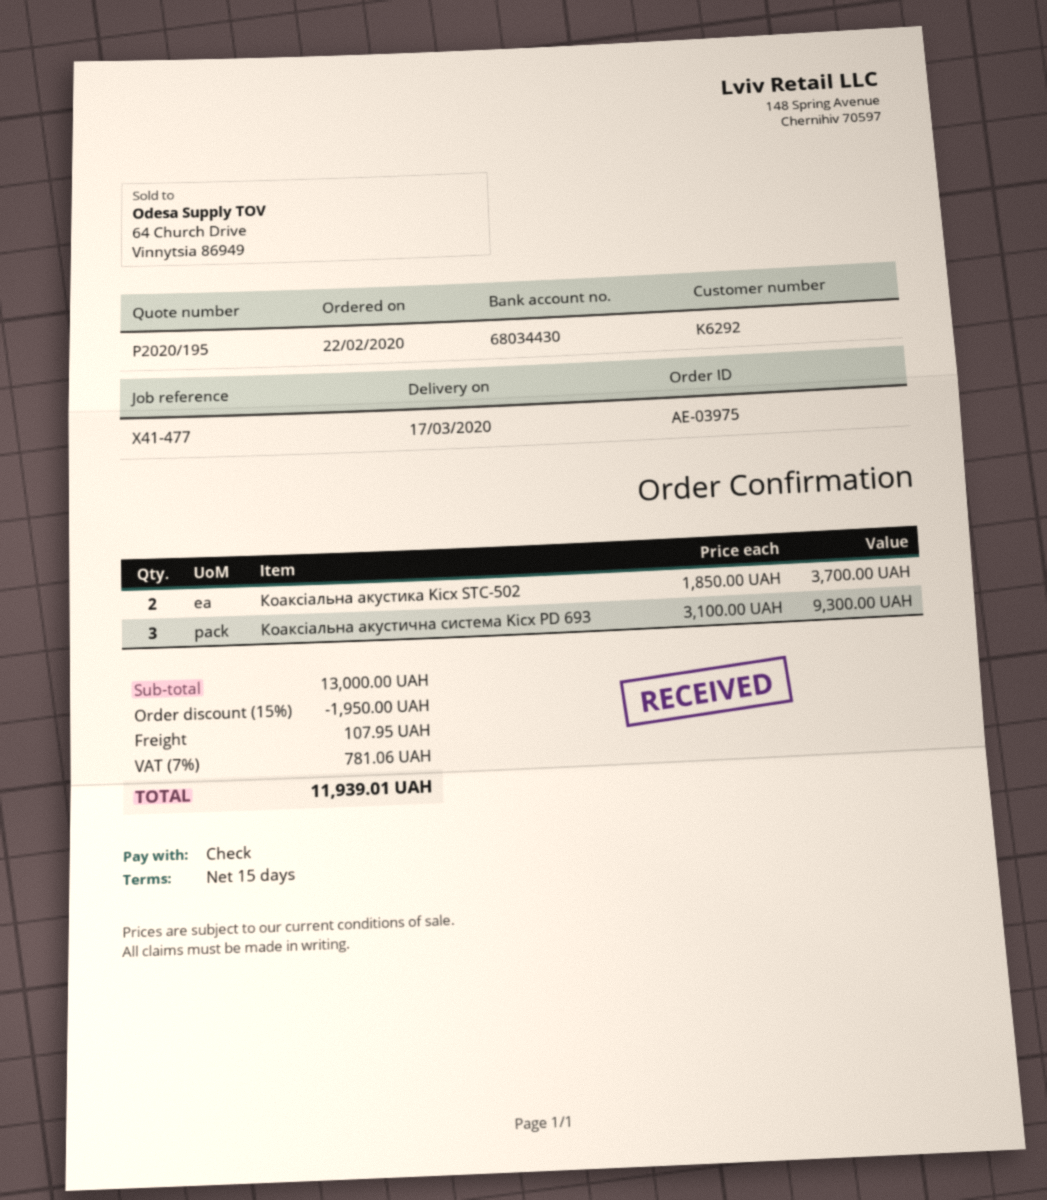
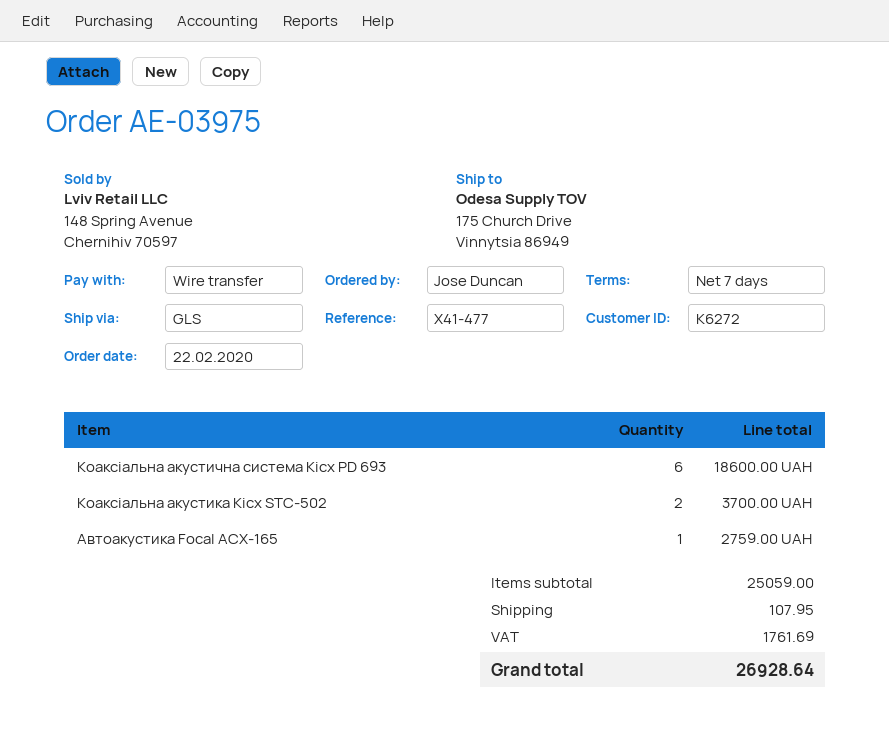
payment terms: 15 days -> 7 days
customer number: K6292 -> K6272
payment method: cheque -> bank transfer
Коаксіальна акустична система Kicx PD 693: 3 for 9300.00 -> 6 for 18600.00
Автоакустика Focal ACX-165: none -> 1 for 2759.00
subtotal: 13000.00 -> 25059.00
discount: 15% = 1950.00 -> none
tax: 781.06 -> 1761.69
total: 11939.01 -> 26928.64

